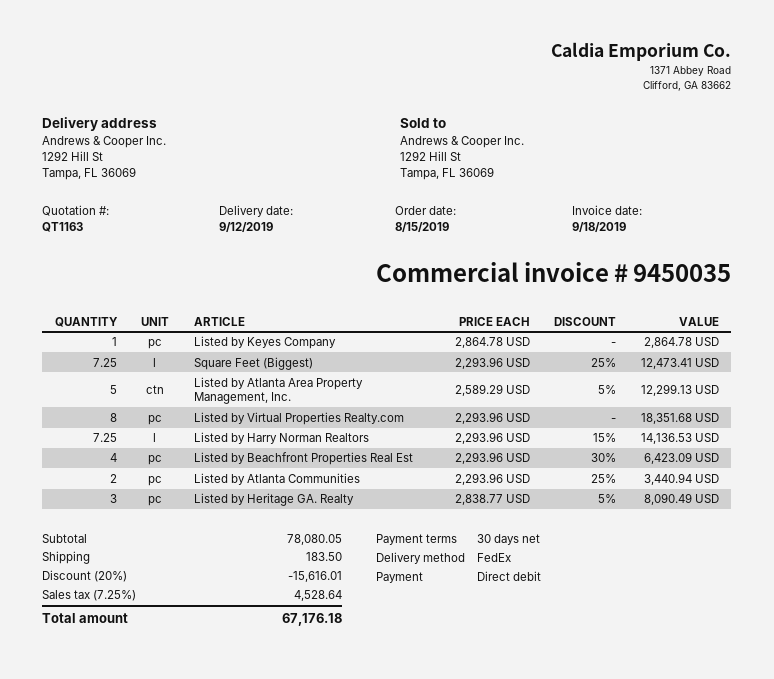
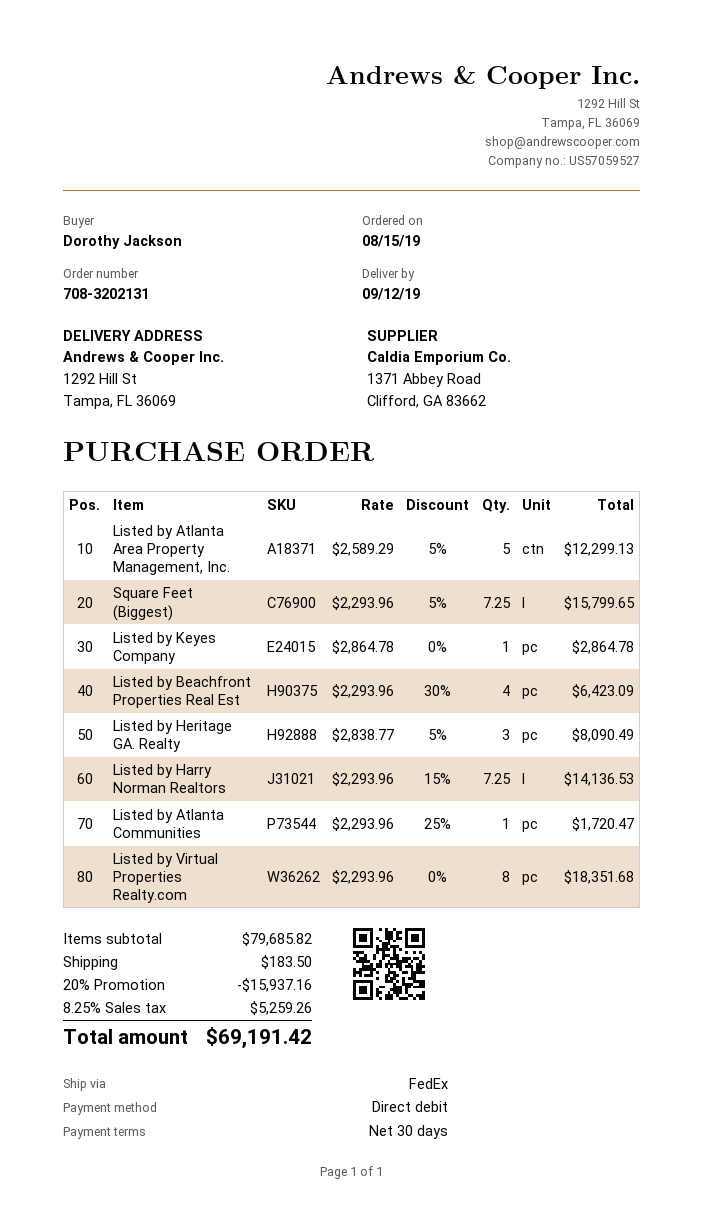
Square Feet (Biggest): 7.25 x 2293.96 - 25% = 12473.41 -> 7.25 x 2293.96 - 5% = 15799.65
Listed by Atlanta Communities: 2 x 2293.96 - 25% = 3440.94 -> 1 x 2293.96 - 25% = 1720.47
subtotal: 78080.05 -> 79685.82
discount: 20% = 15616.01 -> 20% = 15937.16
tax: 7.25% = 4528.64 -> 8.25% = 5259.26
total: 67176.18 -> 69191.42

